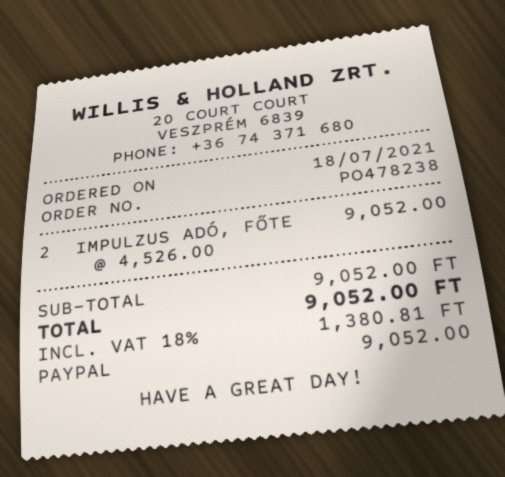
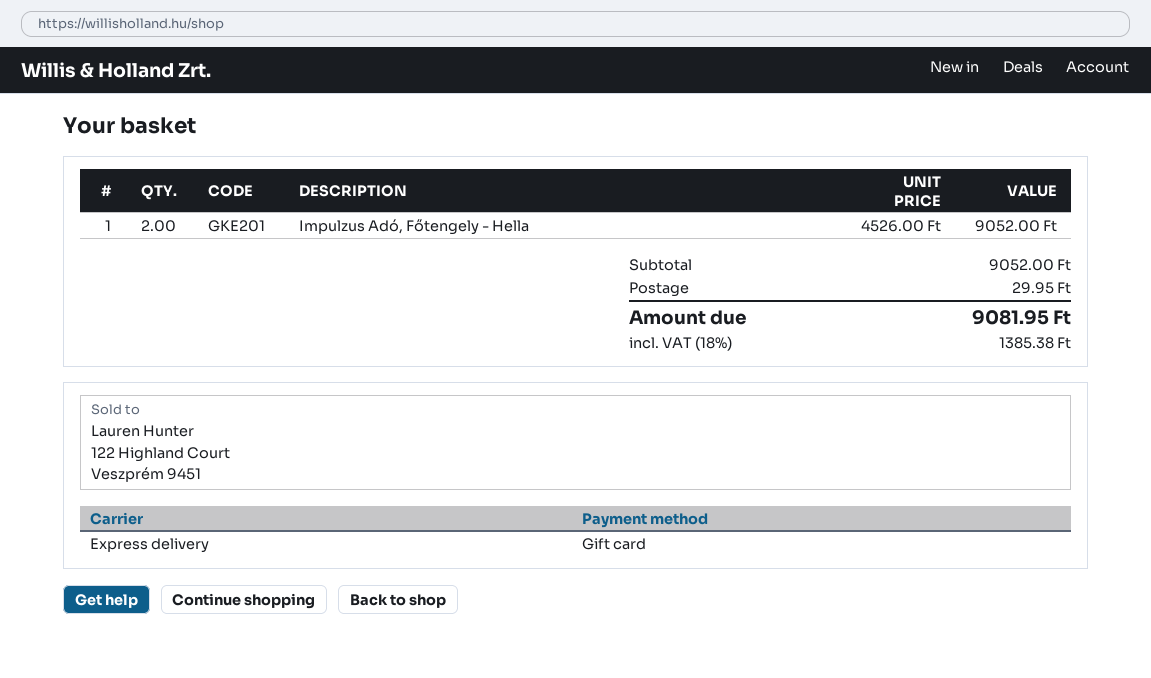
payment method: PayPal -> gift card
shipping: none -> 29.95
tax: 18% = 1380.81 -> 18% = 1385.38
total: 9052.00 -> 9081.95

